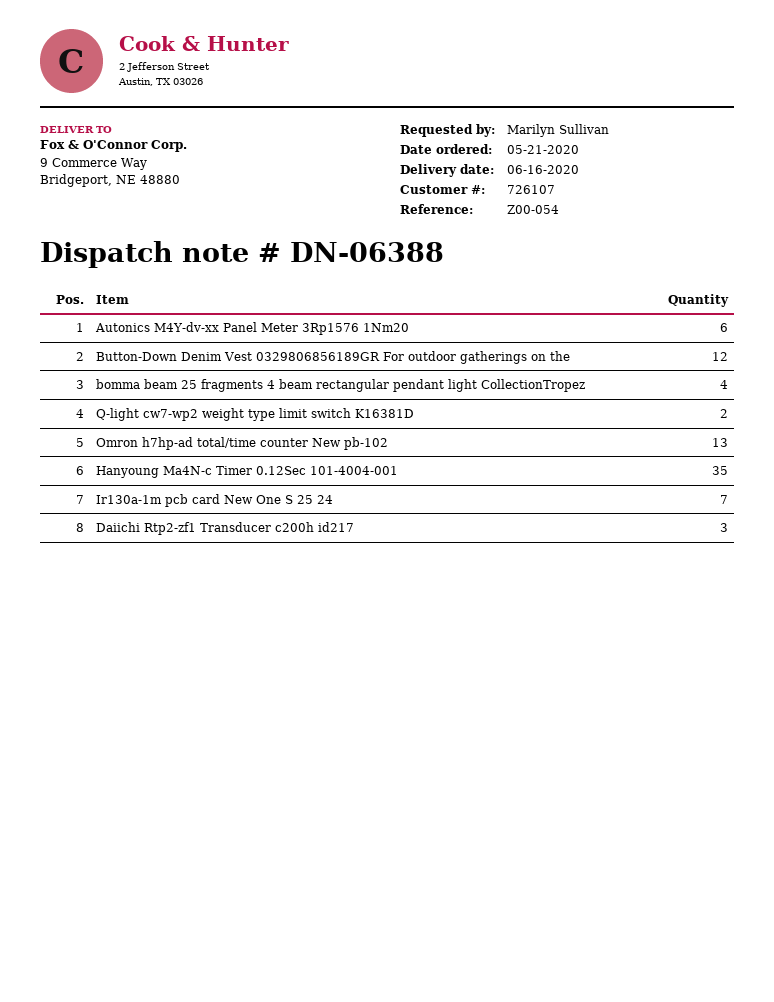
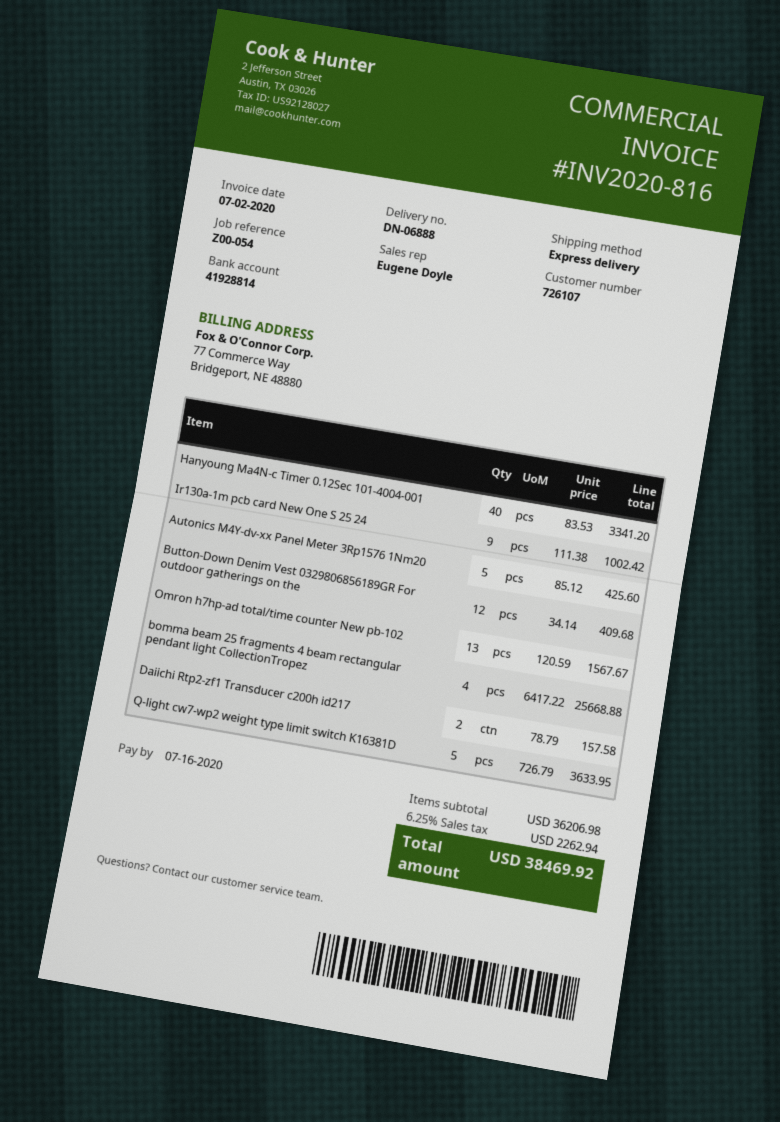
delivery note number: DN-06388 -> DN-06888
Autonics M4Y-dv-xx Panel Meter 3Rp1576 1Nm20: 6 -> 5
Q-light cw7-wp2 weight type limit switch K16381D: 2 -> 5
Hanyoung Ma4N-c Timer 0.12Sec 101-4004-001: 35 -> 40
Ir130a-1m pcb card New One S 25 24: 7 -> 9
Daiichi Rtp2-zf1 Transducer c200h id217: 3 -> 2

